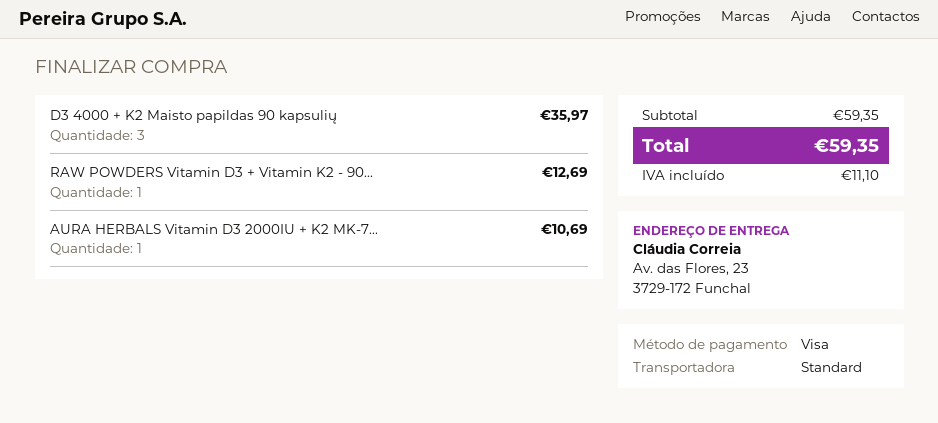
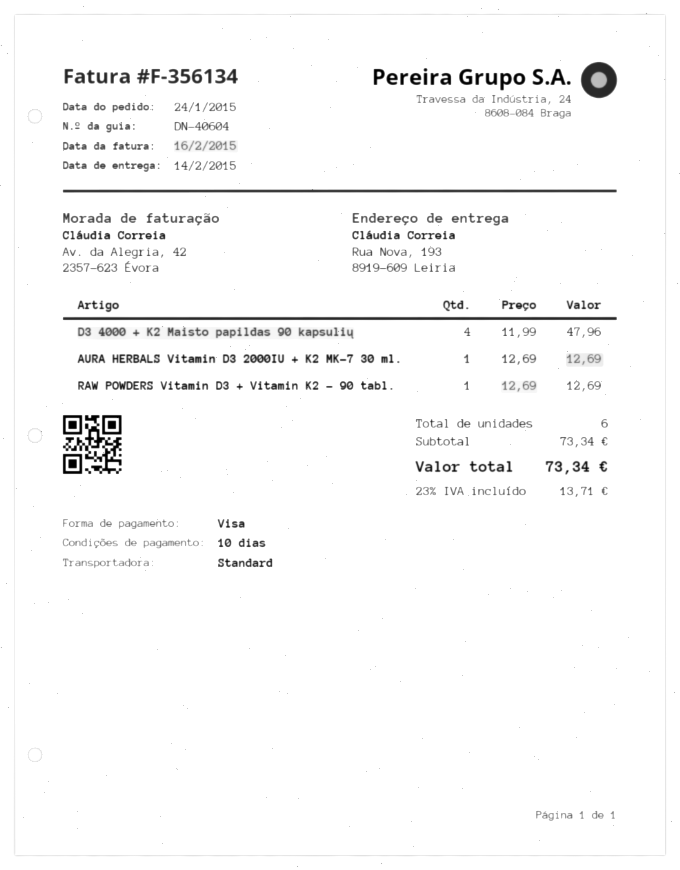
ship to: Av. das Flores, 23, 3729-172 Funchal -> Rua Nova, 193, 8919-609 Leiria
D3 4000 + K2 Maisto papildas 90 kapsulių: 3 for 35.97 -> 4 for 47.96
AURA HERBALS Vitamin D3 2000IU + K2 MK-7...: 1 for 10.69 -> 1 for 12.69
subtotal: 59.35 -> 73.34
tax: 11.10 -> 13.71
total: 59.35 -> 73.34

